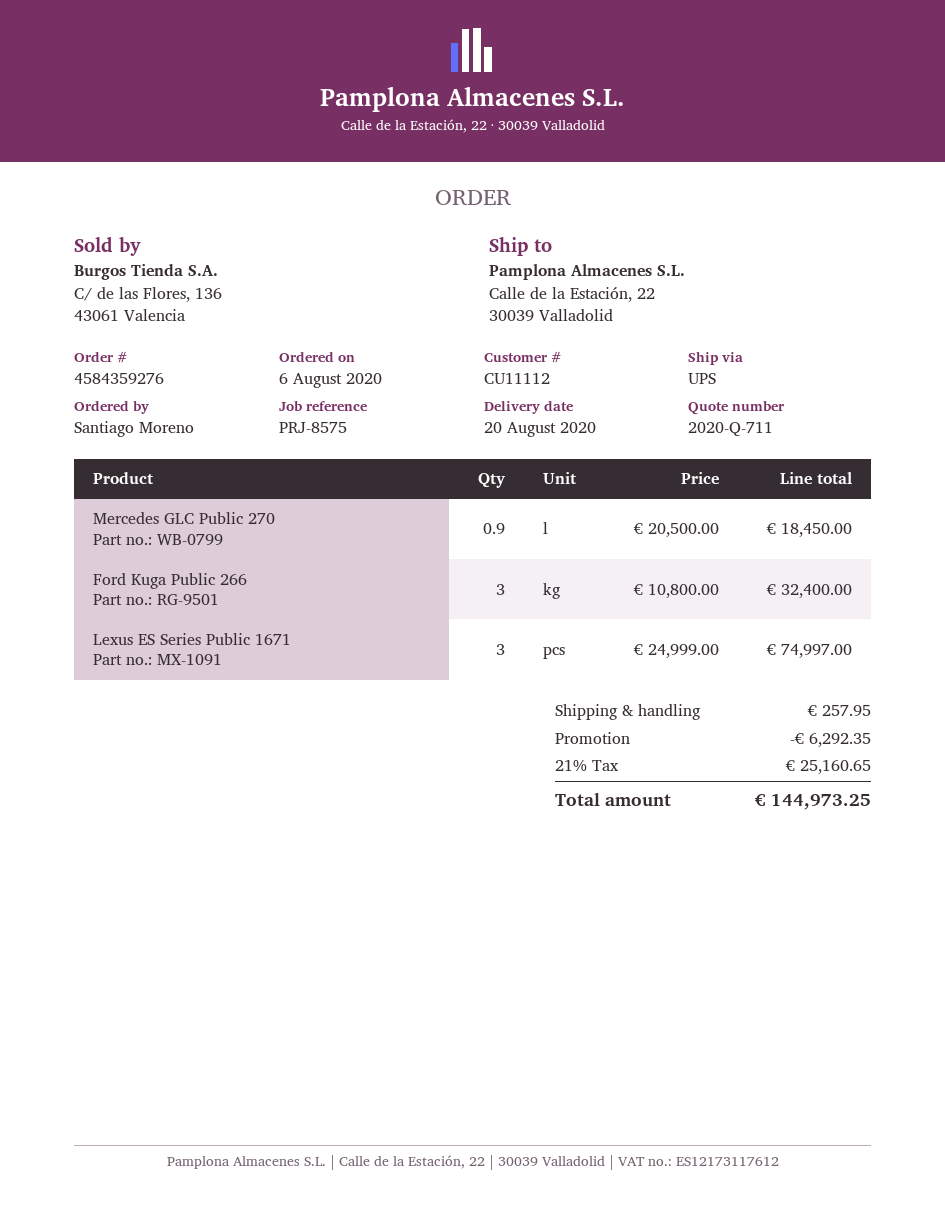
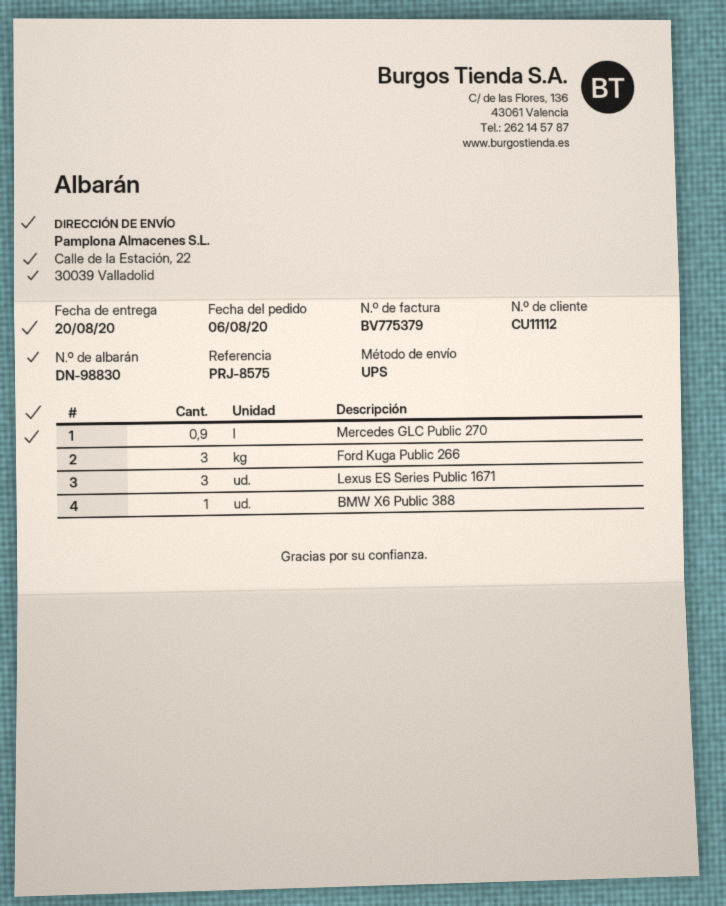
BMW X6 Public 388: none -> 1

